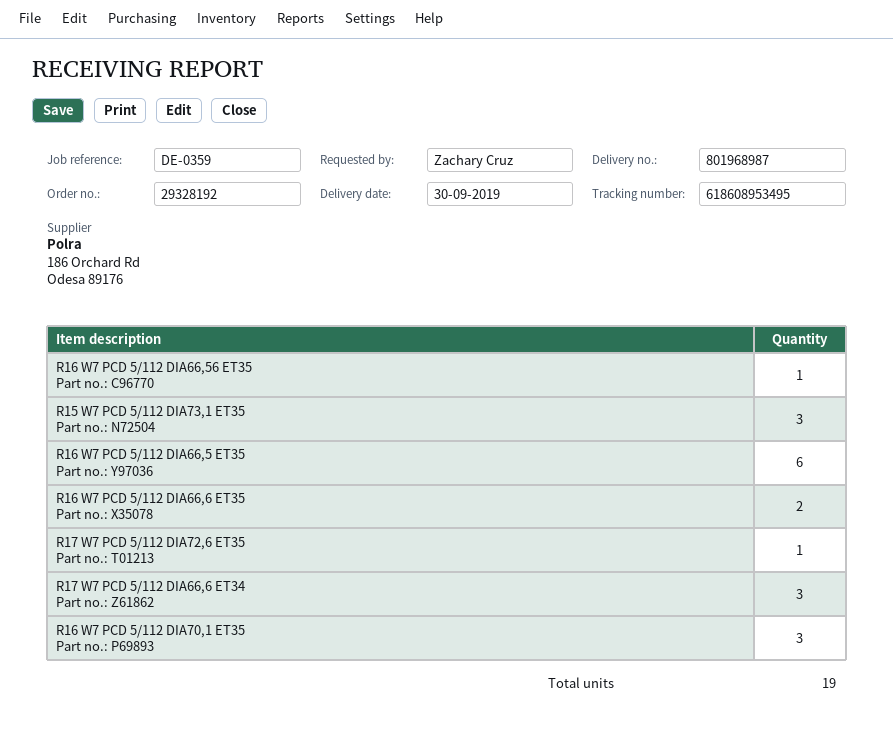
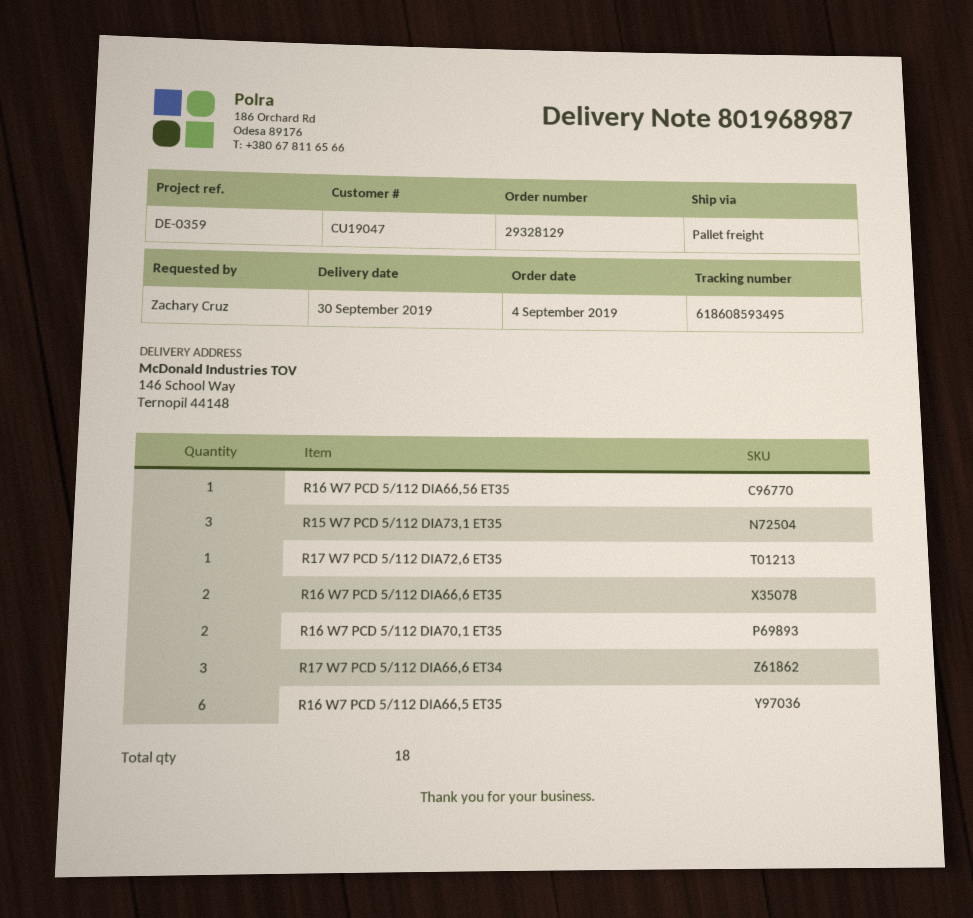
order number: 29328192 -> 29328129
tracking number: 618608953495 -> 618608593495
R16 W7 PCD 5/112 DIA70,1 ET35: 3 -> 2
total quantity: 19 -> 18

